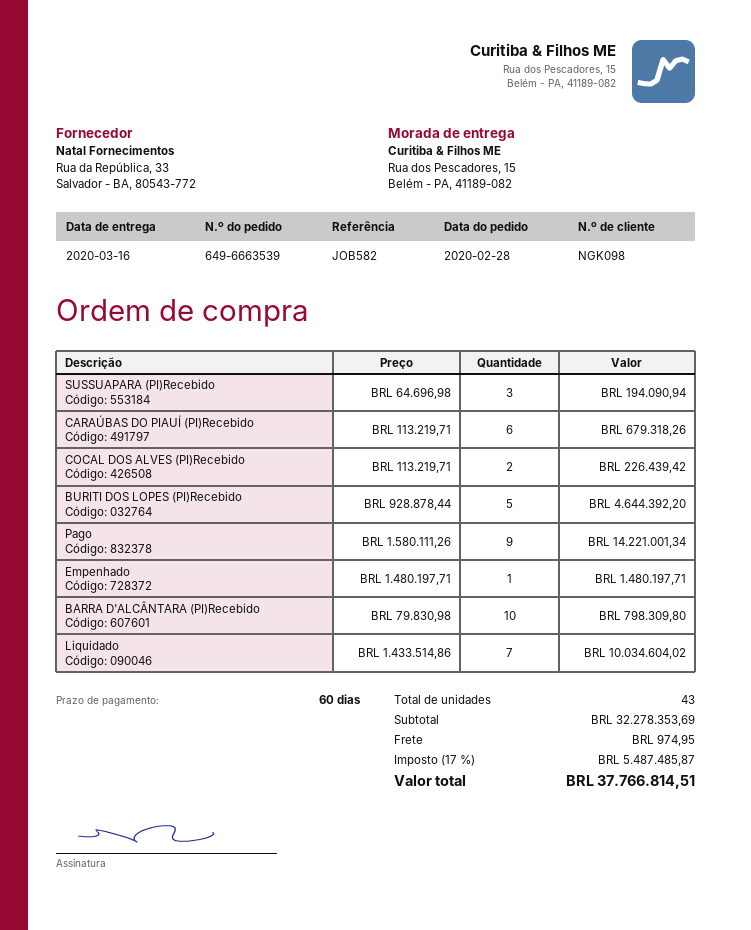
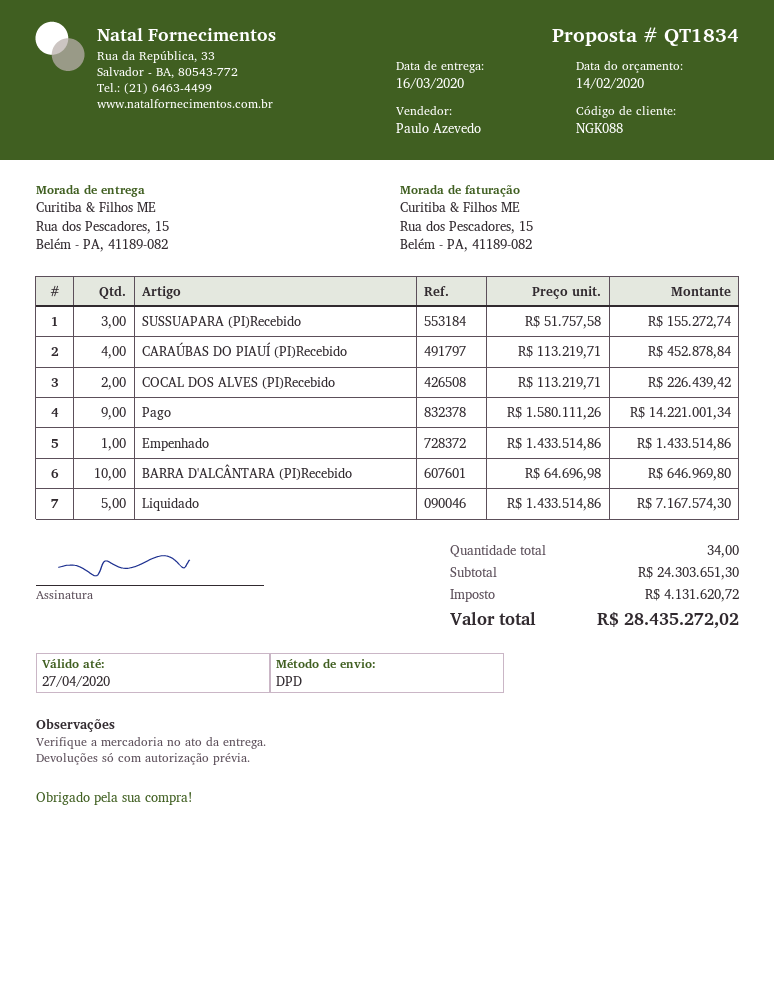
customer number: NGK098 -> NGK088
SUSSUAPARA (PI)Recebido: 3 x 64696.98 = 194090.94 -> 3 x 51757.58 = 155272.74
CARAÚBAS DO PIAUÍ (PI)Recebido: 6 x 113219.71 = 679318.26 -> 4 x 113219.71 = 452878.84
BURITI DOS LOPES (PI)Recebido: 5 x 928878.44 = 4644392.20 -> none
Empenhado: 1 x 1480197.71 = 1480197.71 -> 1 x 1433514.86 = 1433514.86
BARRA D'ALCÂNTARA (PI)Recebido: 10 x 79830.98 = 798309.80 -> 10 x 64696.98 = 646969.80
Liquidado: 7 x 1433514.86 = 10034604.02 -> 5 x 1433514.86 = 7167574.30
total quantity: 43 -> 34
subtotal: 32278353.69 -> 24303651.30
shipping: 974.95 -> none
tax: 5487485.87 -> 4131620.72
total: 37766814.51 -> 28435272.02

